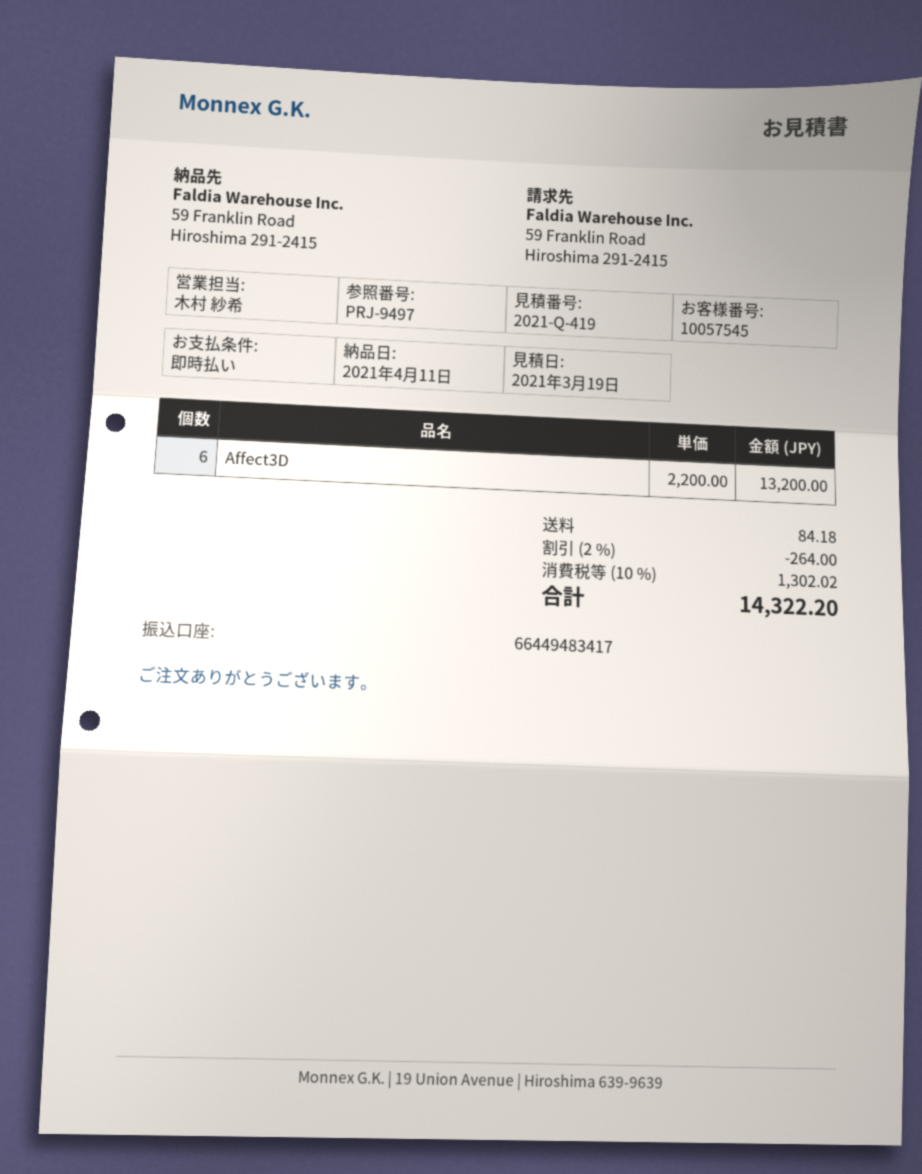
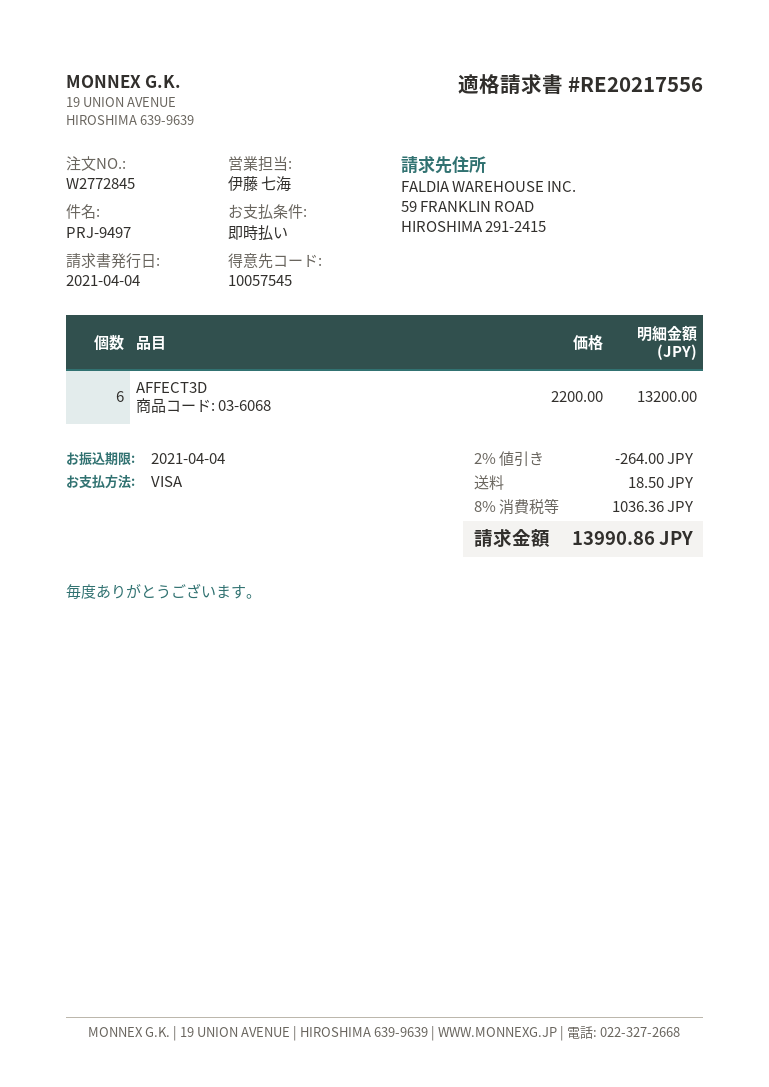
sales rep: 木村 紗希 -> 伊藤 七海
shipping: 84.18 -> 18.50
tax: 10% = 1302.02 -> 8% = 1036.36
total: 14322.20 -> 13990.86

